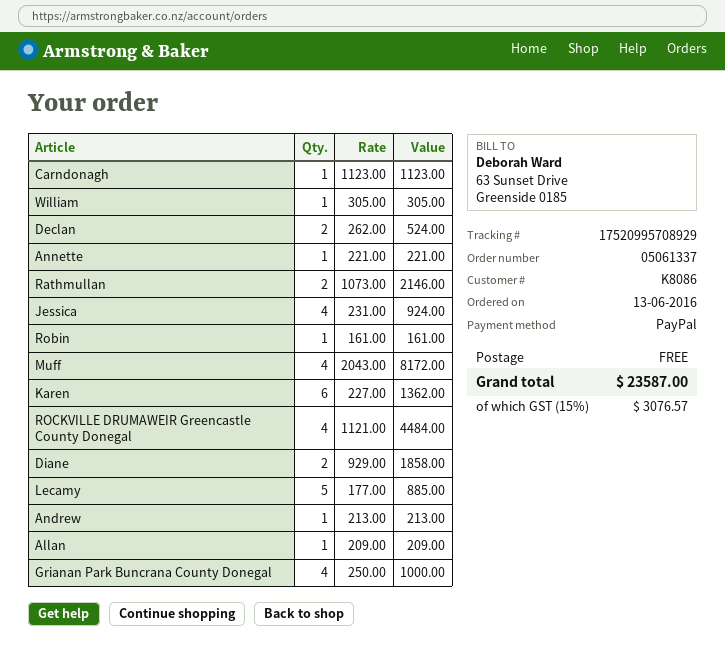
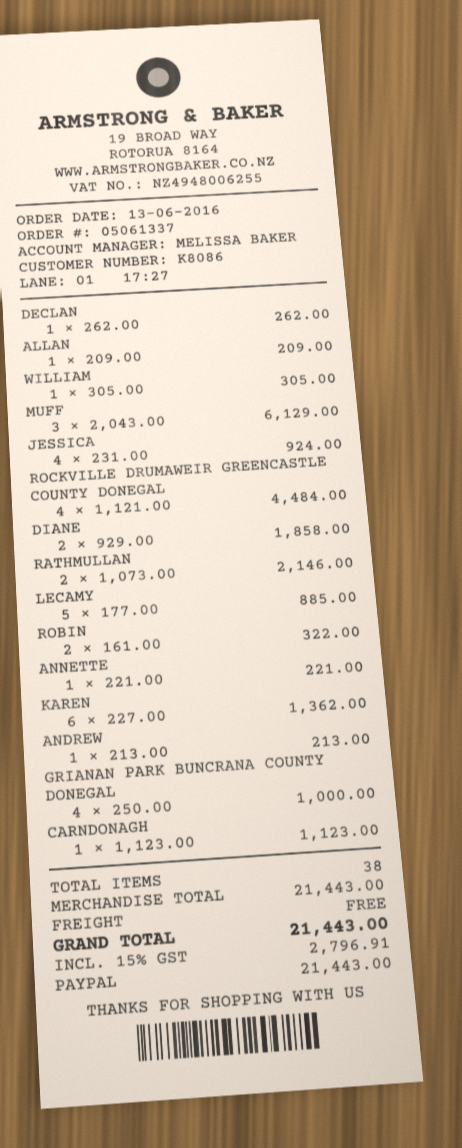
Declan: 2 x 262.00 = 524.00 -> 1 x 262.00 = 262.00
Robin: 1 x 161.00 = 161.00 -> 2 x 161.00 = 322.00
Muff: 4 x 2043.00 = 8172.00 -> 3 x 2043.00 = 6129.00
tax: 15% = 3076.57 -> 15% = 2796.91
total: 23587.00 -> 21443.00

